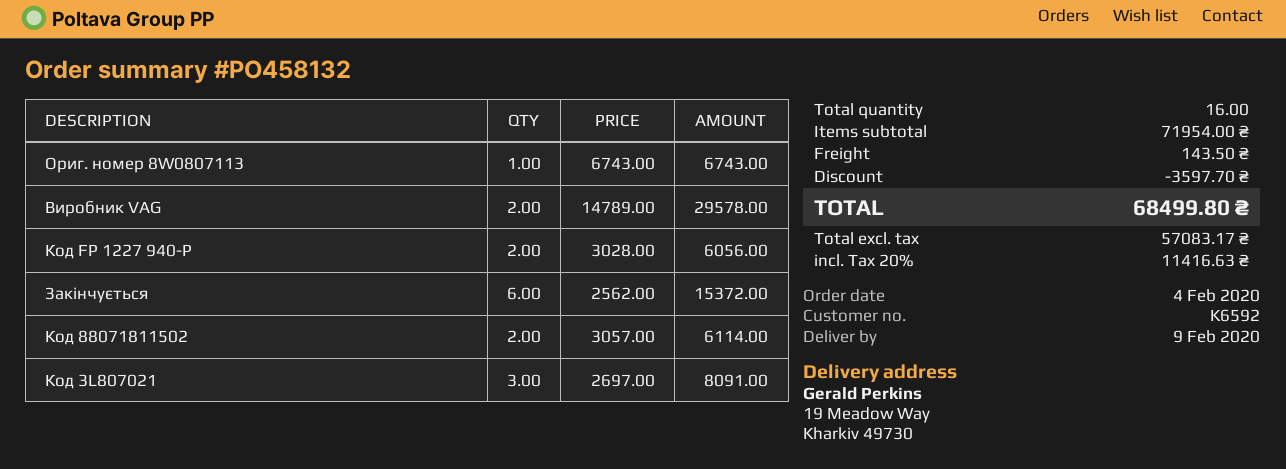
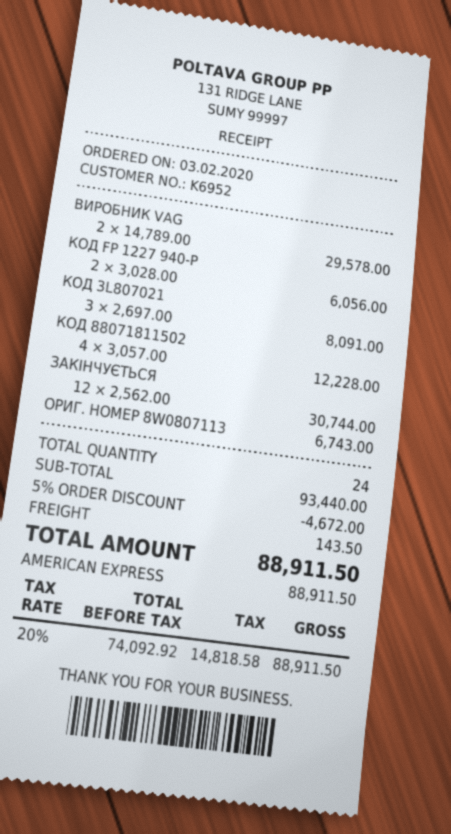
order date: 2020-02-04 -> 2020-02-03
customer number: K6592 -> K6952
Закінчується: 6 x 2562.00 = 15372.00 -> 12 x 2562.00 = 30744.00
Код 88071811502: 2 x 3057.00 = 6114.00 -> 4 x 3057.00 = 12228.00
total quantity: 16 -> 24
subtotal: 71954.00 -> 93440.00
discount: 3597.70 -> 4672.00
net: 57083.17 -> 74092.92
tax: 20% = 11416.63 -> 20% = 14818.58
total: 68499.80 -> 88911.50

